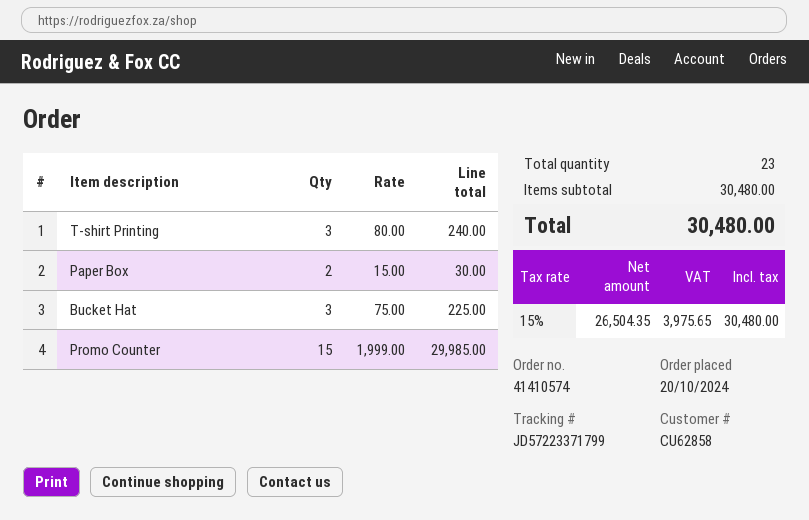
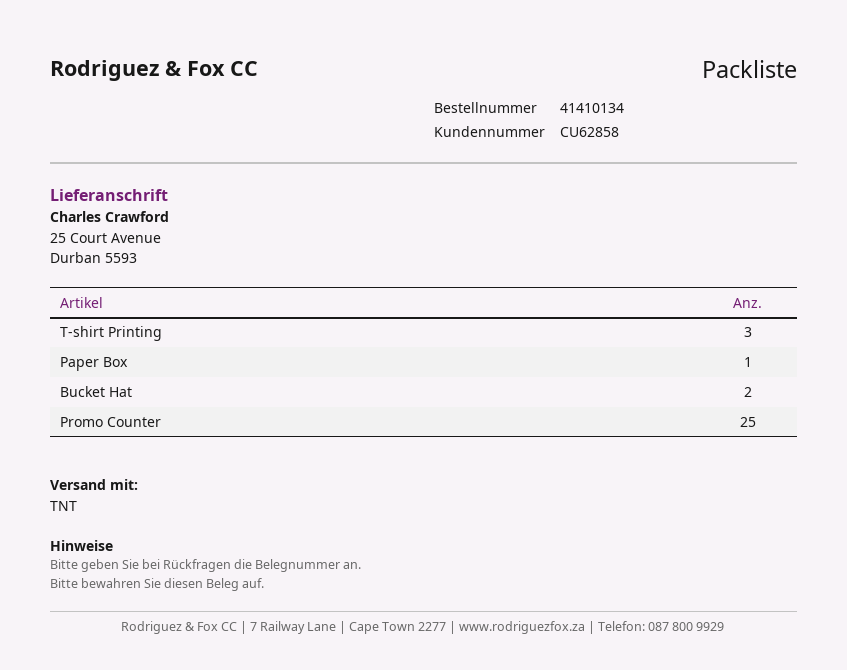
order number: 41410574 -> 41410134
Paper Box: 2 -> 1
Bucket Hat: 3 -> 2
Promo Counter: 15 -> 25

